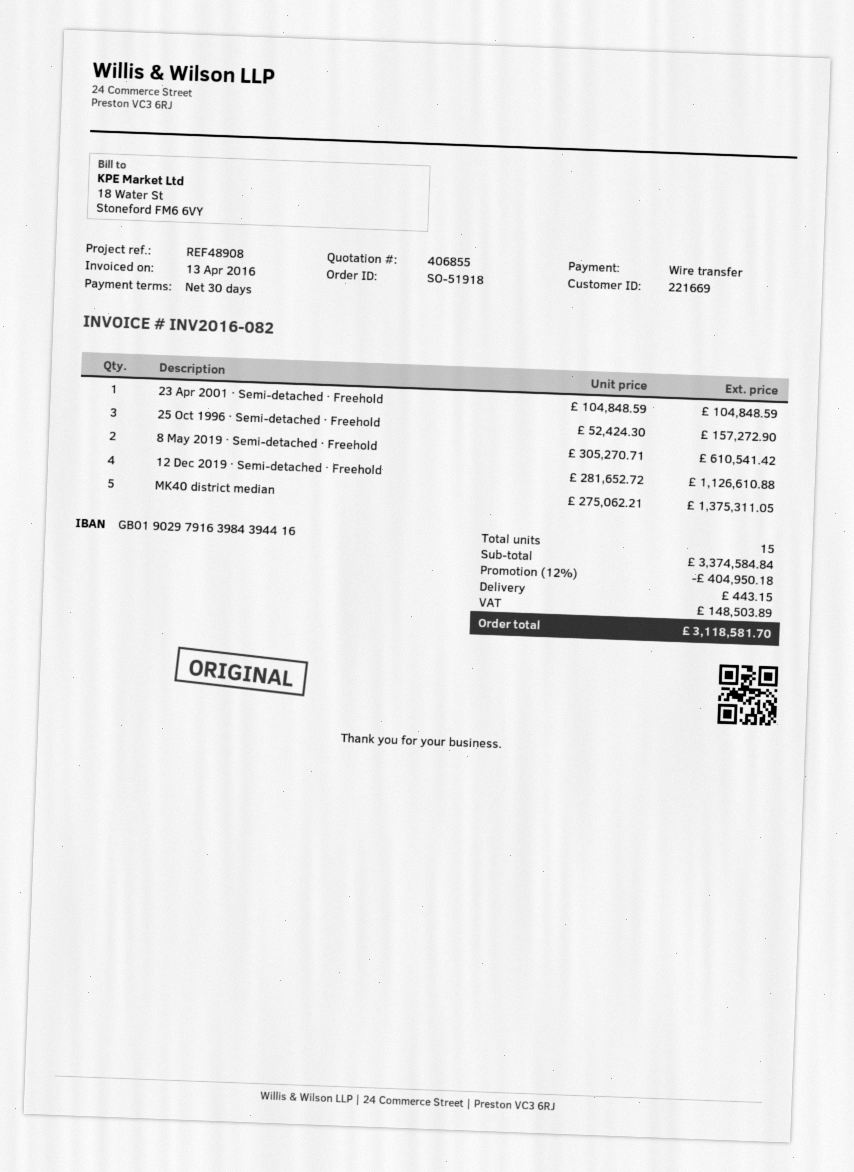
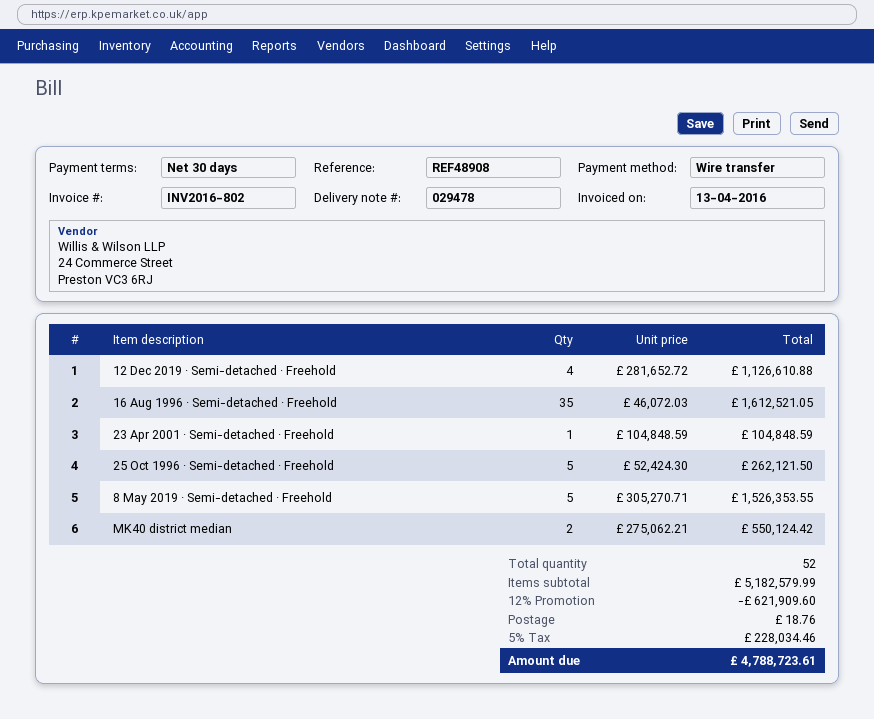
invoice number: INV2016-082 -> INV2016-802
25 Oct 1996 · Semi-detached · Freehold: 3 x 52424.30 = 157272.90 -> 5 x 52424.30 = 262121.50
8 May 2019 · Semi-detached · Freehold: 2 x 305270.71 = 610541.42 -> 5 x 305270.71 = 1526353.55
MK40 district median: 5 x 275062.21 = 1375311.05 -> 2 x 275062.21 = 550124.42
16 Aug 1996 · Semi-detached · Freehold: none -> 35 x 46072.03 = 1612521.05
total quantity: 15 -> 52
subtotal: 3374584.84 -> 5182579.99
discount: 12% = 404950.18 -> 12% = 621909.60
shipping: 443.15 -> 18.76
tax: 148503.89 -> 228034.46
total: 3118581.70 -> 4788723.61

